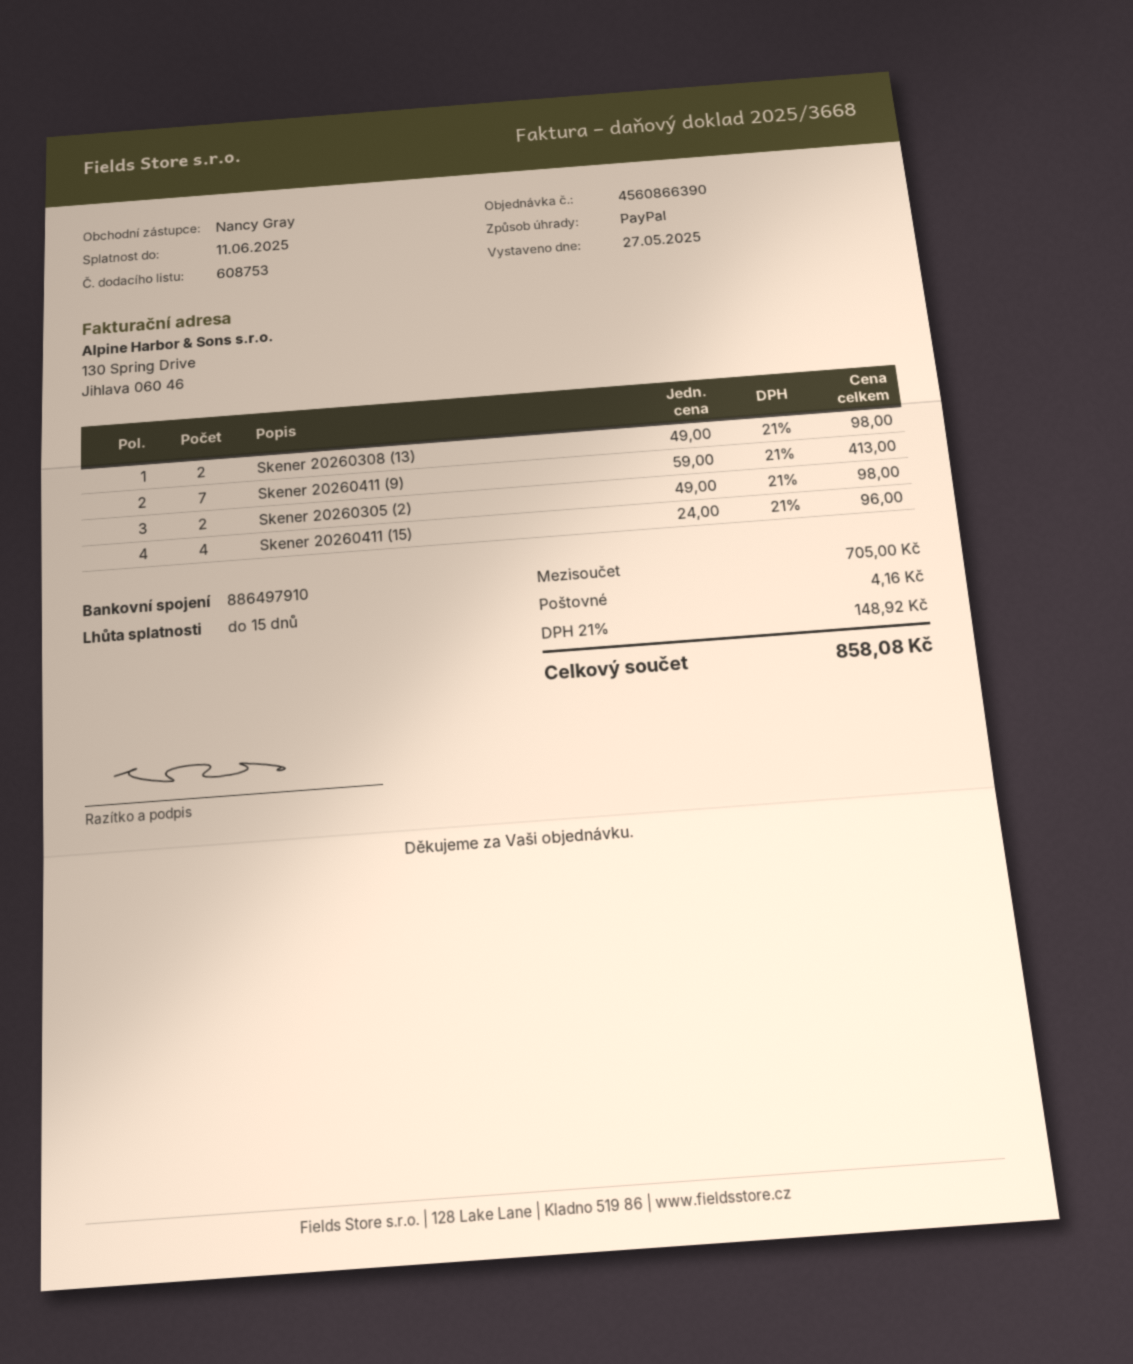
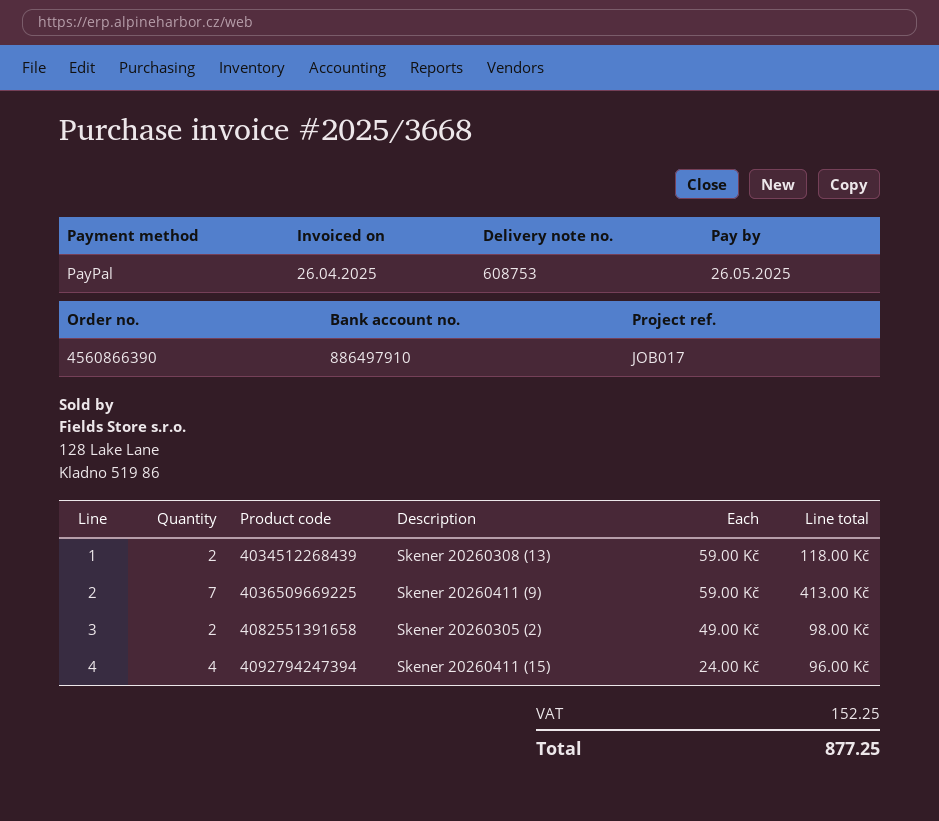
invoice date: 2025-05-27 -> 2025-04-26
due date: 2025-06-11 -> 2025-05-26
Skener 20260308 (13): 2 x 49.00 = 98.00 -> 2 x 59.00 = 118.00
shipping: 4.16 -> none
tax: 148.92 -> 152.25
total: 858.08 -> 877.25

